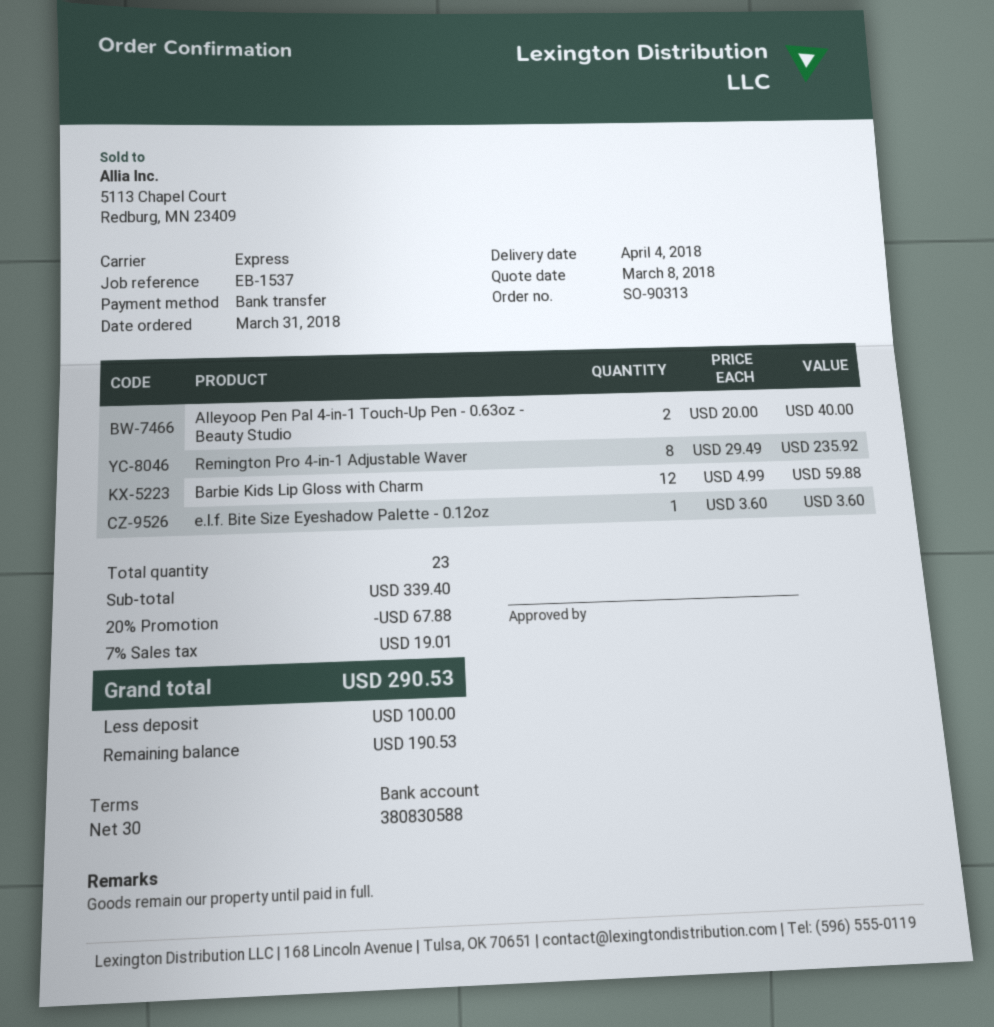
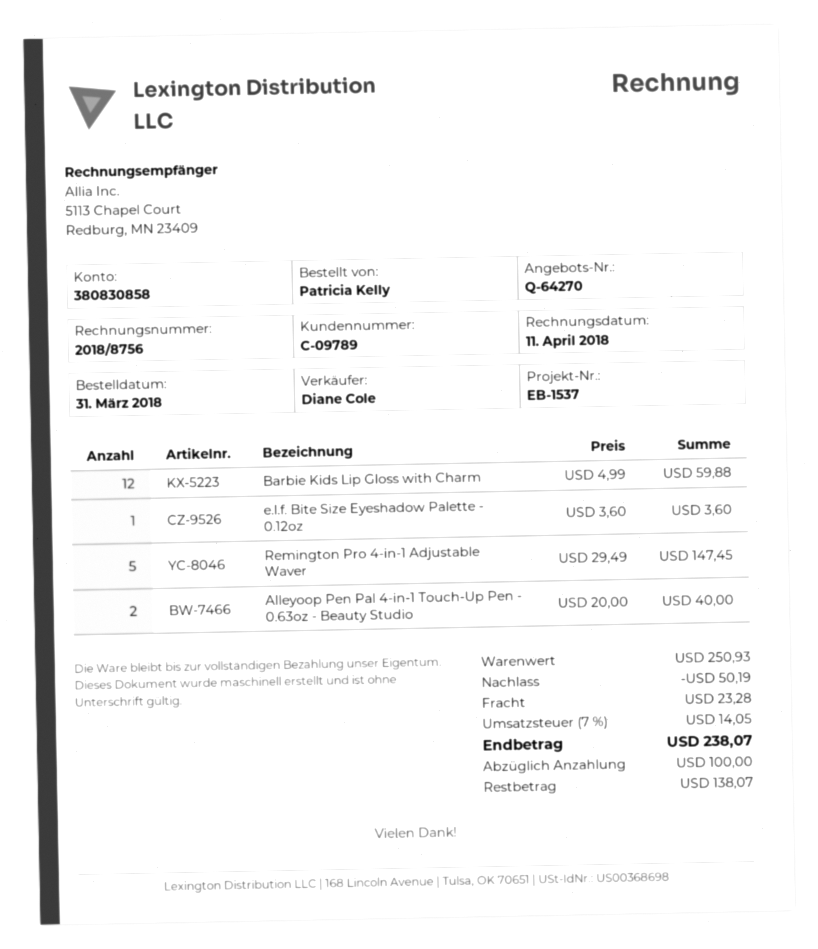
bank account: 380830588 -> 380830858
Remington Pro 4-in-1 Adjustable Waver: 8 x 29.49 = 235.92 -> 5 x 29.49 = 147.45
subtotal: 339.40 -> 250.93
discount: 67.88 -> 50.19
shipping: none -> 23.28
tax: 7% = 19.01 -> 7% = 14.05
total: 290.53 -> 238.07
balance: 190.53 -> 138.07

